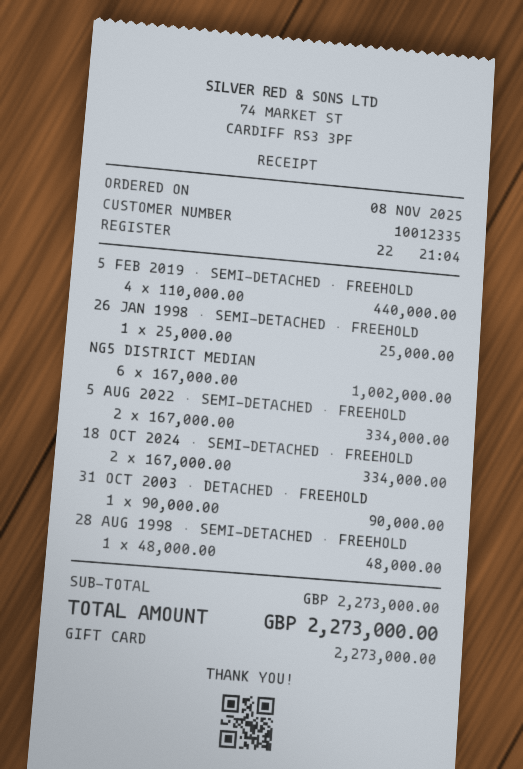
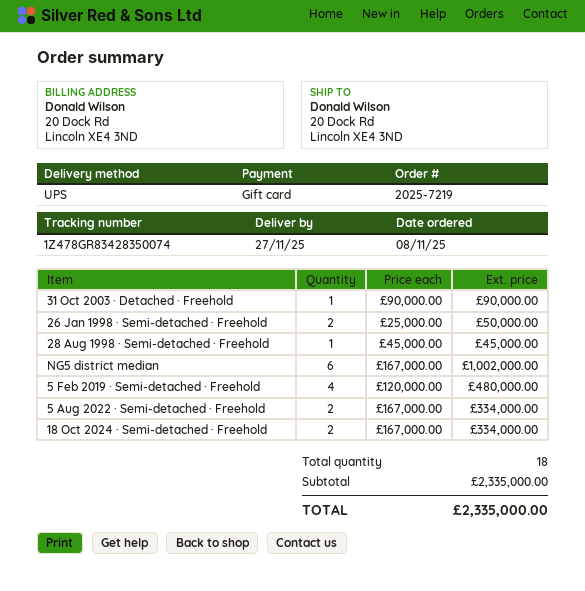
5 FEB 2019 · SEMI-DETACHED · FREEHOLD: 4 x 110000.00 = 440000.00 -> 4 x 120000.00 = 480000.00
26 JAN 1998 · SEMI-DETACHED · FREEHOLD: 1 x 25000.00 = 25000.00 -> 2 x 25000.00 = 50000.00
28 AUG 1998 · SEMI-DETACHED · FREEHOLD: 1 x 48000.00 = 48000.00 -> 1 x 45000.00 = 45000.00
subtotal: 2273000.00 -> 2335000.00
total: 2273000.00 -> 2335000.00

